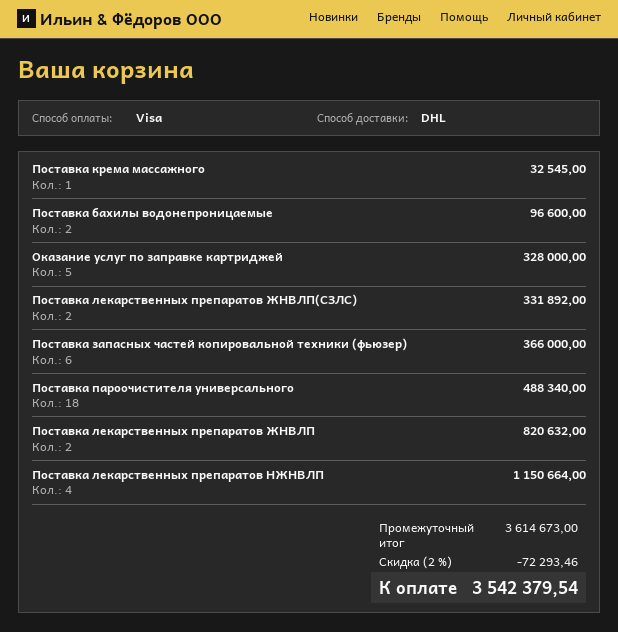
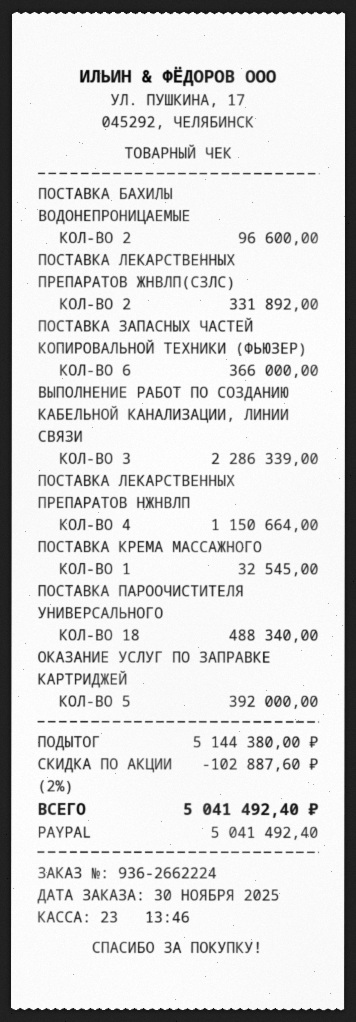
payment method: Visa -> PayPal
Оказание услуг по заправке картриджей: 5 for 328000.00 -> 5 for 392000.00
Поставка лекарственных препаратов ЖНВЛП: 2 for 820632.00 -> none
ВЫПОЛНЕНИЕ РАБОТ ПО СОЗДАНИЮ КАБЕЛЬНОЙ КАНАЛИЗАЦИИ, ЛИНИИ СВЯЗИ: none -> 3 for 2286339.00
subtotal: 3614673.00 -> 5144380.00
discount: 2% = 72293.46 -> 2% = 102887.60
total: 3542379.54 -> 5041492.40

